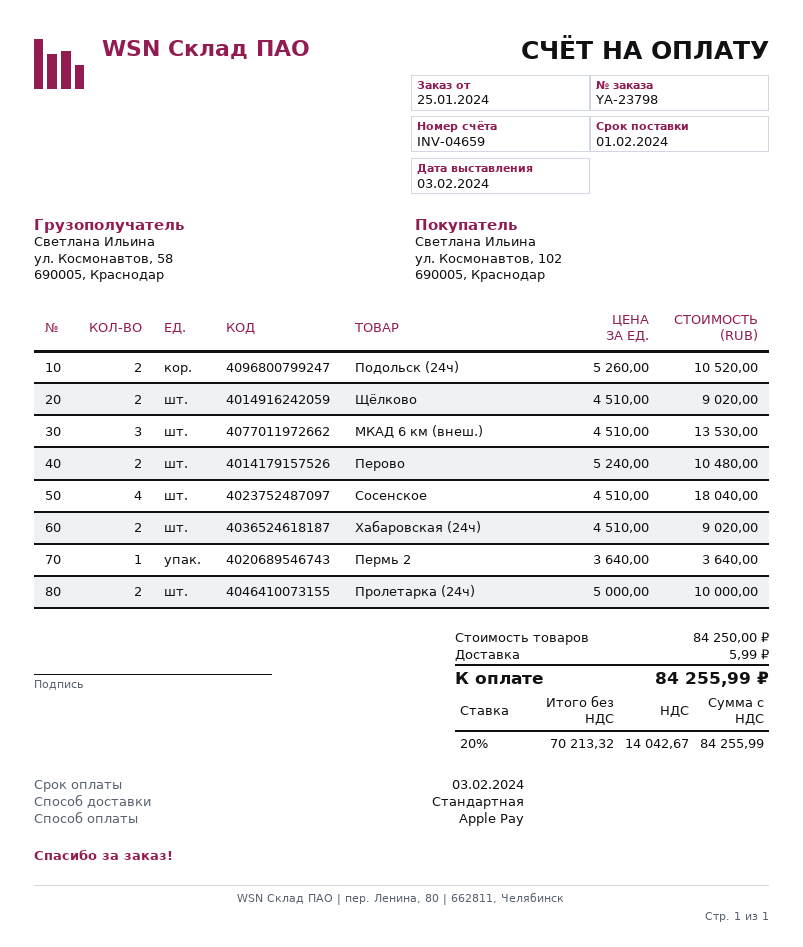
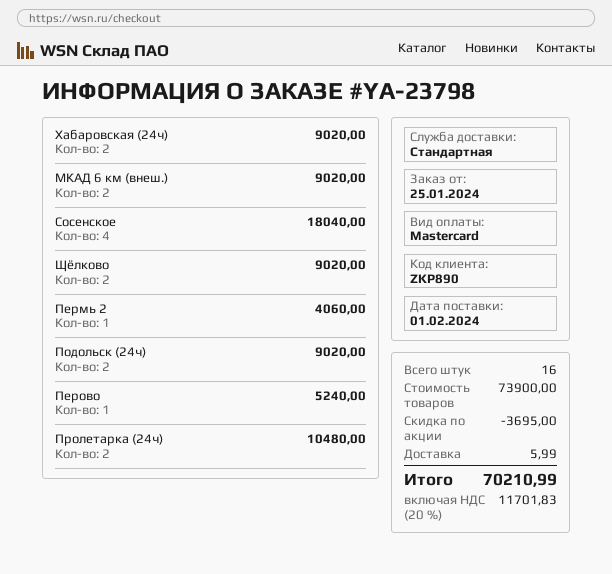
payment method: Apple Pay -> Mastercard
Подольск (24ч): 2 for 10520.00 -> 2 for 9020.00
МКАД 6 км (внеш.): 3 for 13530.00 -> 2 for 9020.00
Перово: 2 for 10480.00 -> 1 for 5240.00
Пермь 2: 1 for 3640.00 -> 1 for 4060.00
Пролетарка (24ч): 2 for 10000.00 -> 2 for 10480.00
subtotal: 84250.00 -> 73900.00
discount: none -> 3695.00
tax: 20% = 14042.67 -> 20% = 11701.83
total: 84255.99 -> 70210.99

